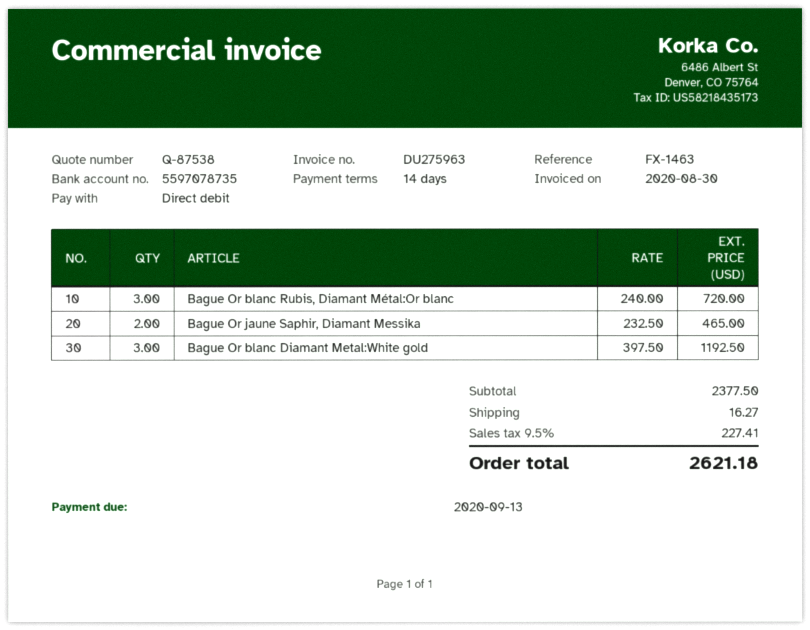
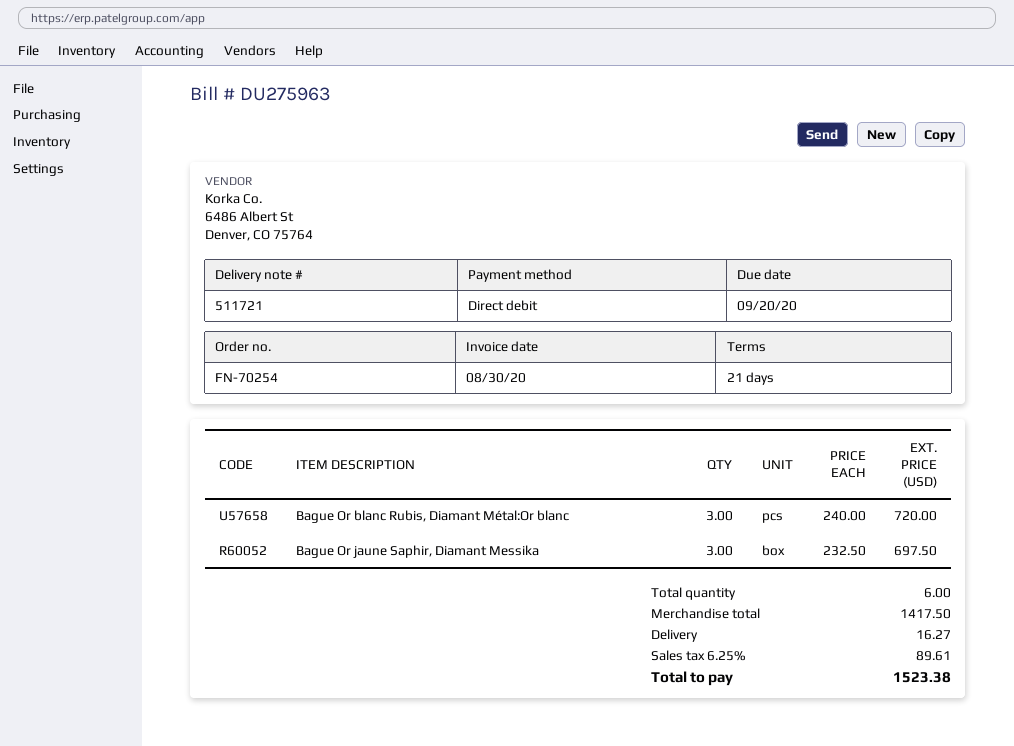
payment terms: 14 days -> 21 days
due date: 2020-09-13 -> 2020-09-20
Bague Or jaune Saphir, Diamant Messika: 2 x 232.50 = 465.00 -> 3 x 232.50 = 697.50
Bague Or blanc Diamant Metal:White gold: 3 x 397.50 = 1192.50 -> none
subtotal: 2377.50 -> 1417.50
tax: 9.5% = 227.41 -> 6.25% = 89.61
total: 2621.18 -> 1523.38

